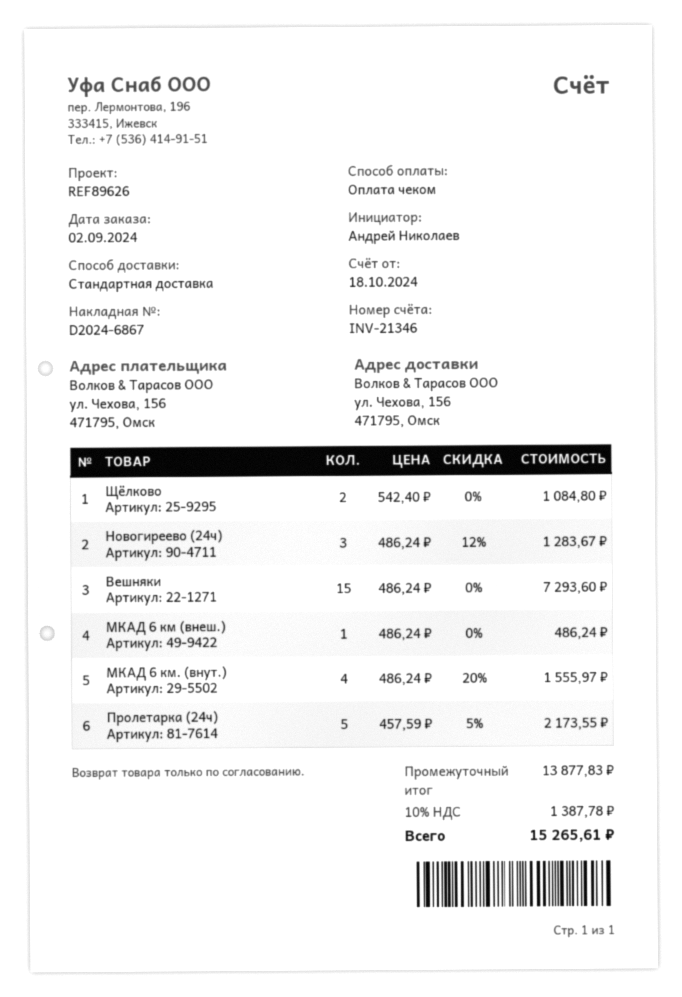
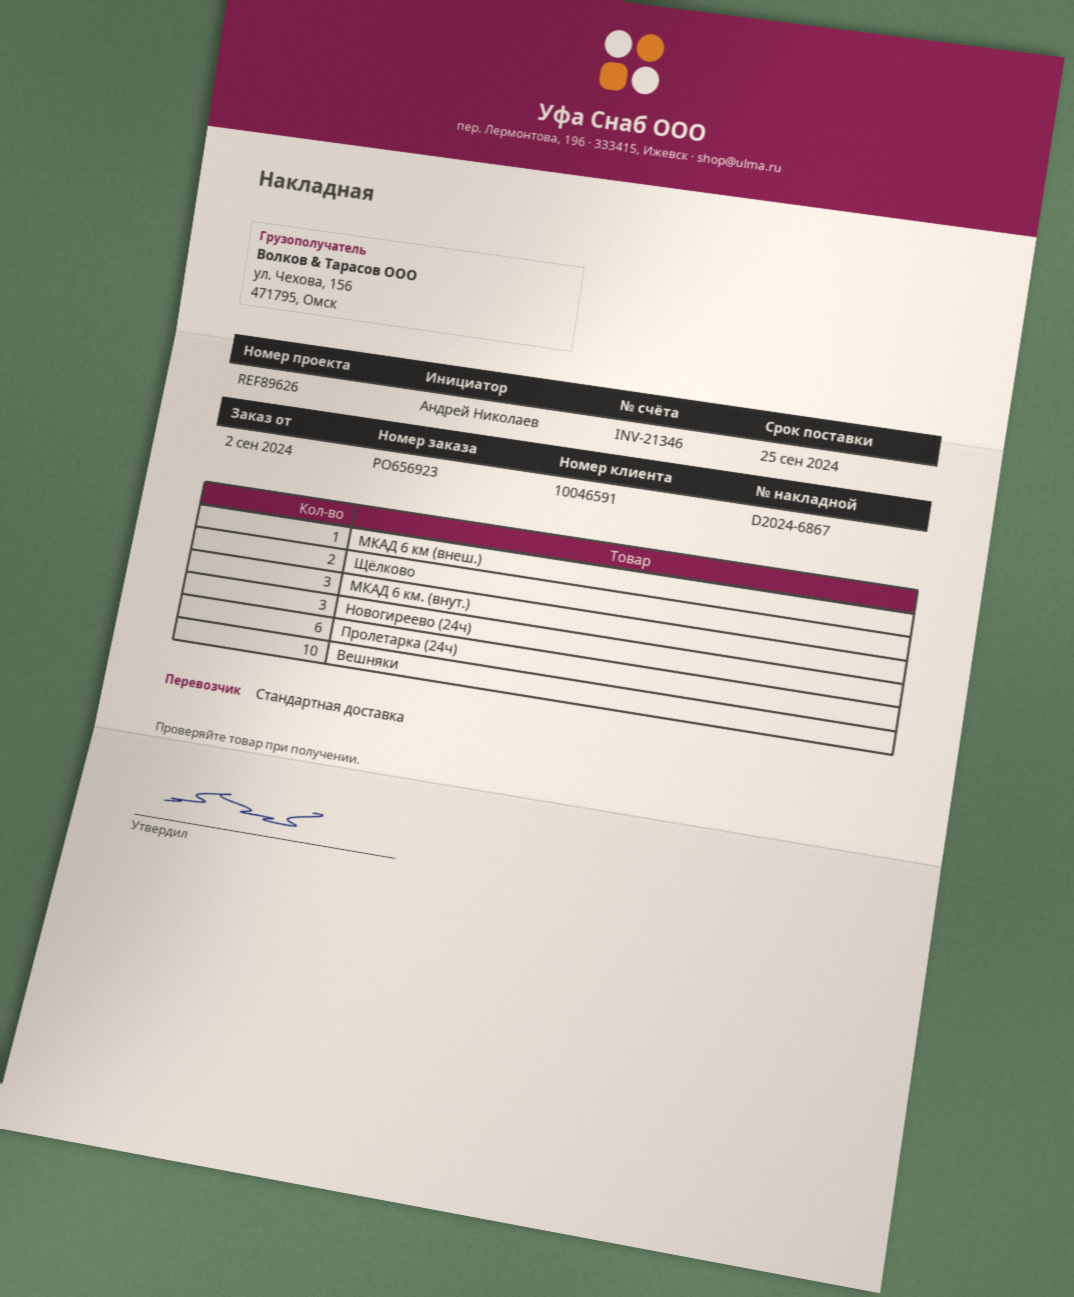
Вешняки: 15 -> 10
МКАД 6 км. (внут.): 4 -> 3
Пролетарка (24ч): 5 -> 6

